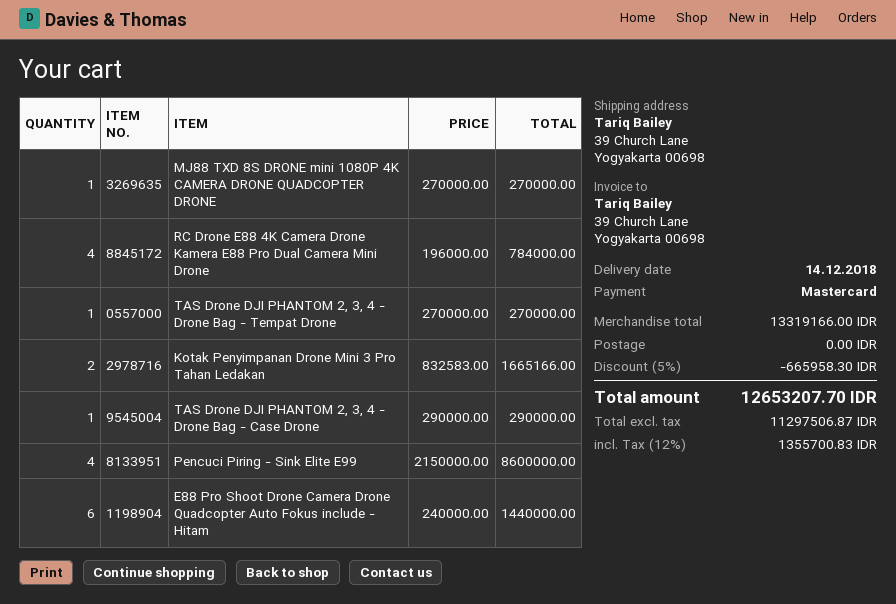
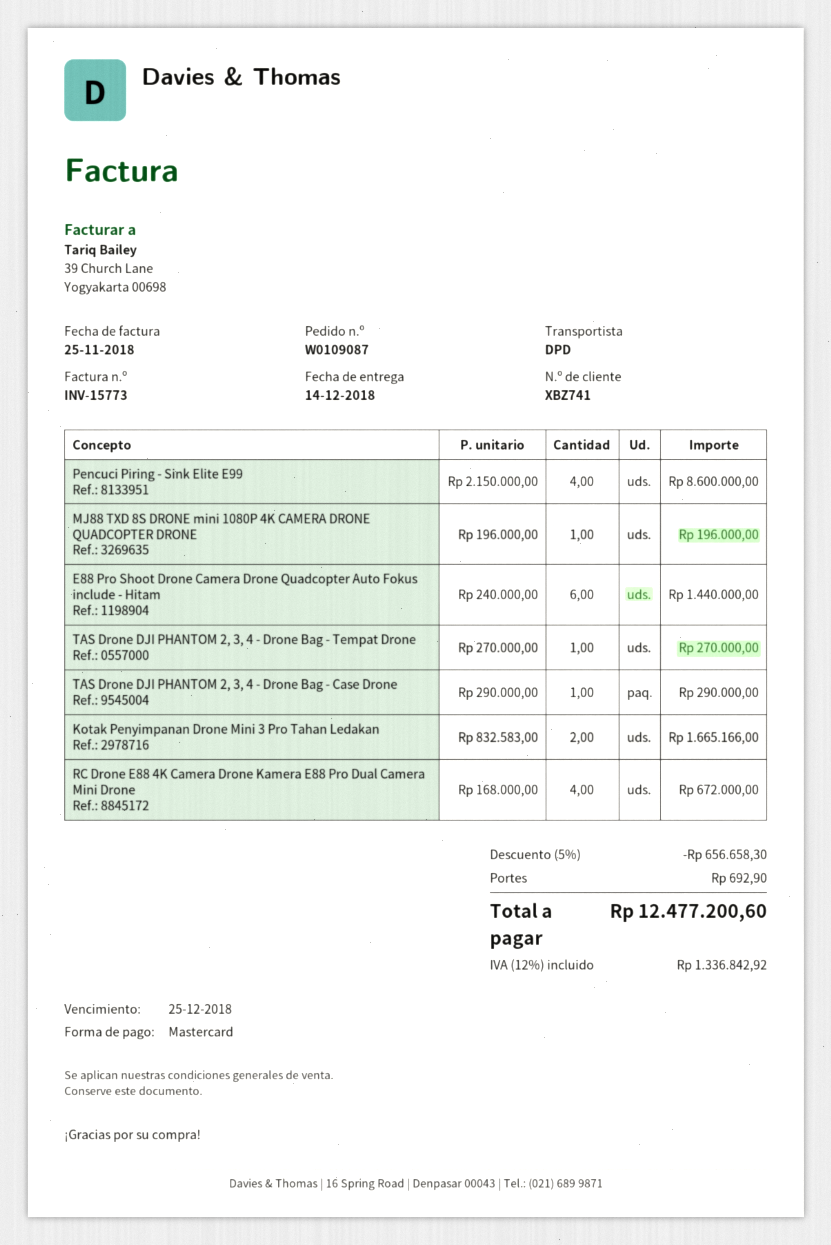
MJ88 TXD 8S DRONE mini 1080P 4K CAMERA DRONE QUADCOPTER DRONE: 1 x 270000.00 = 270000.00 -> 1 x 196000.00 = 196000.00
RC Drone E88 4K Camera Drone Kamera E88 Pro Dual Camera Mini Drone: 4 x 196000.00 = 784000.00 -> 4 x 168000.00 = 672000.00
discount: 5% = 665958.30 -> 5% = 656658.30
shipping: 0.00 -> 692.90
tax: 12% = 1355700.83 -> 12% = 1336842.92
total: 12653207.70 -> 12477200.60

